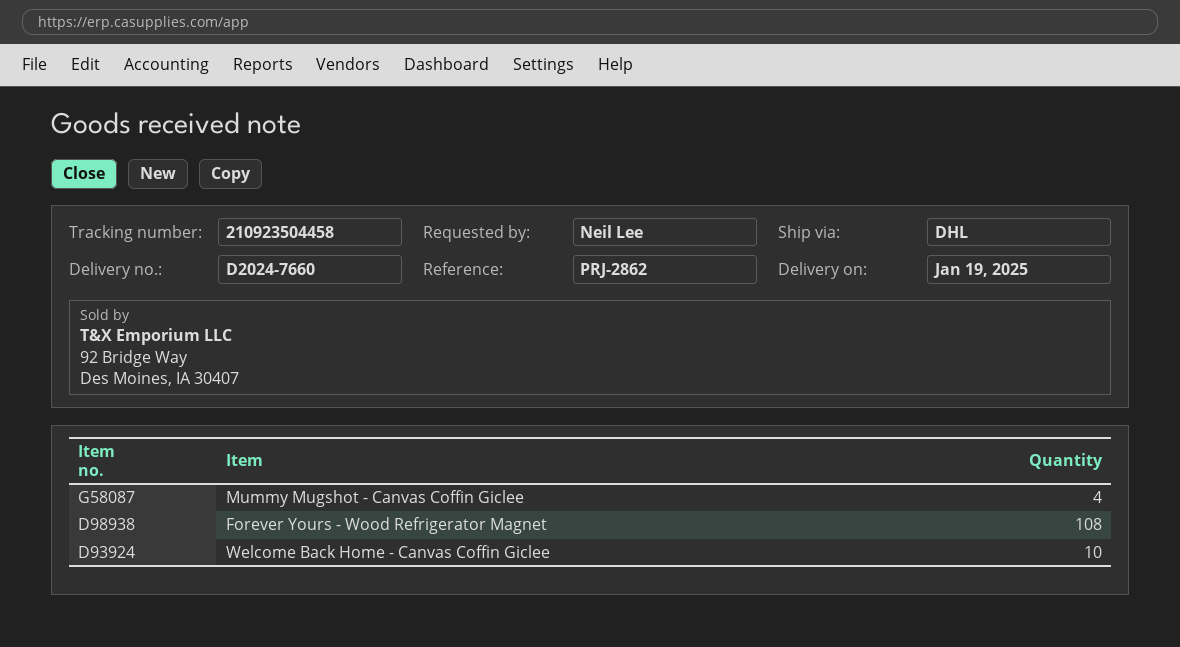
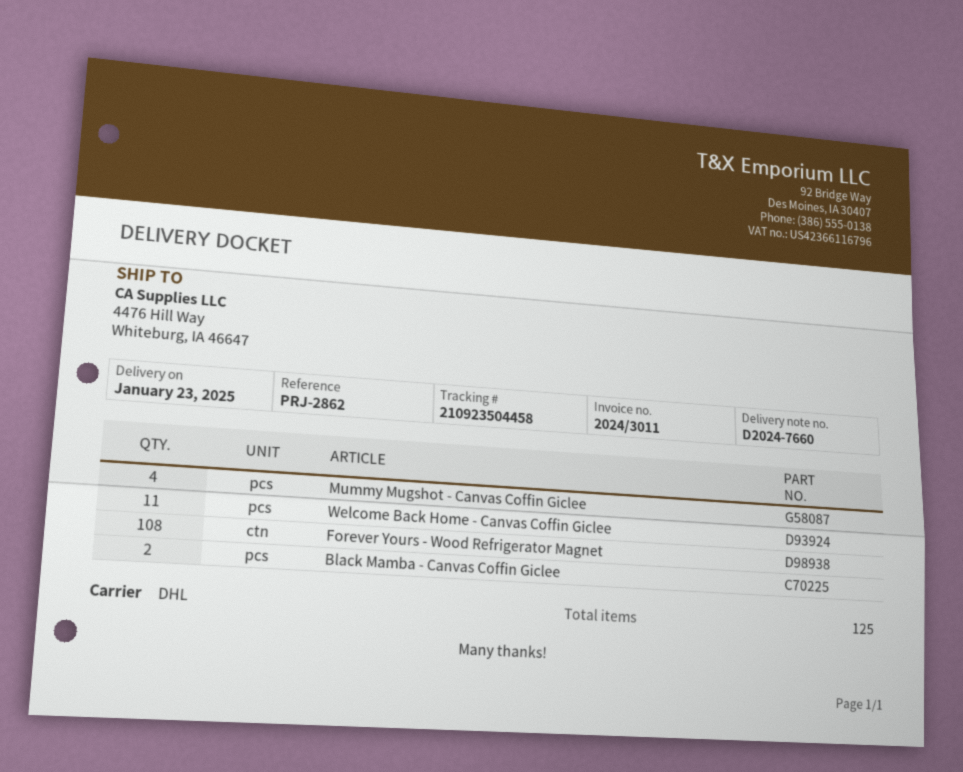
delivery date: 2025-01-19 -> 2025-01-23
Welcome Back Home - Canvas Coffin Giclee: 10 -> 11
Black Mamba - Canvas Coffin Giclee: none -> 2

